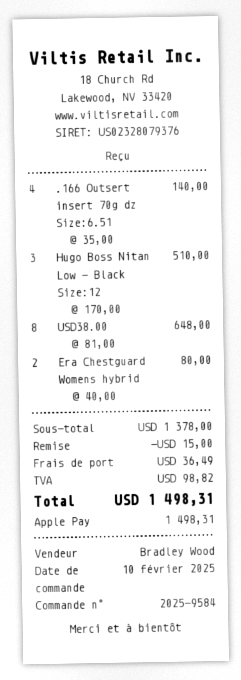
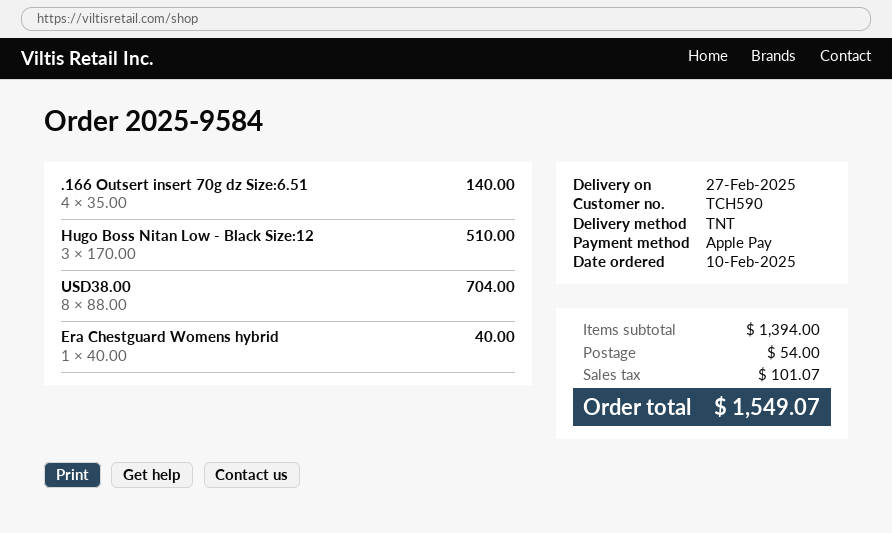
USD38.00: 8 x 81.00 = 648.00 -> 8 x 88.00 = 704.00
Era Chestguard Womens hybrid: 2 x 40.00 = 80.00 -> 1 x 40.00 = 40.00
subtotal: 1378.00 -> 1394.00
discount: 15.00 -> none
shipping: 36.49 -> 54.00
tax: 98.82 -> 101.07
total: 1498.31 -> 1549.07

